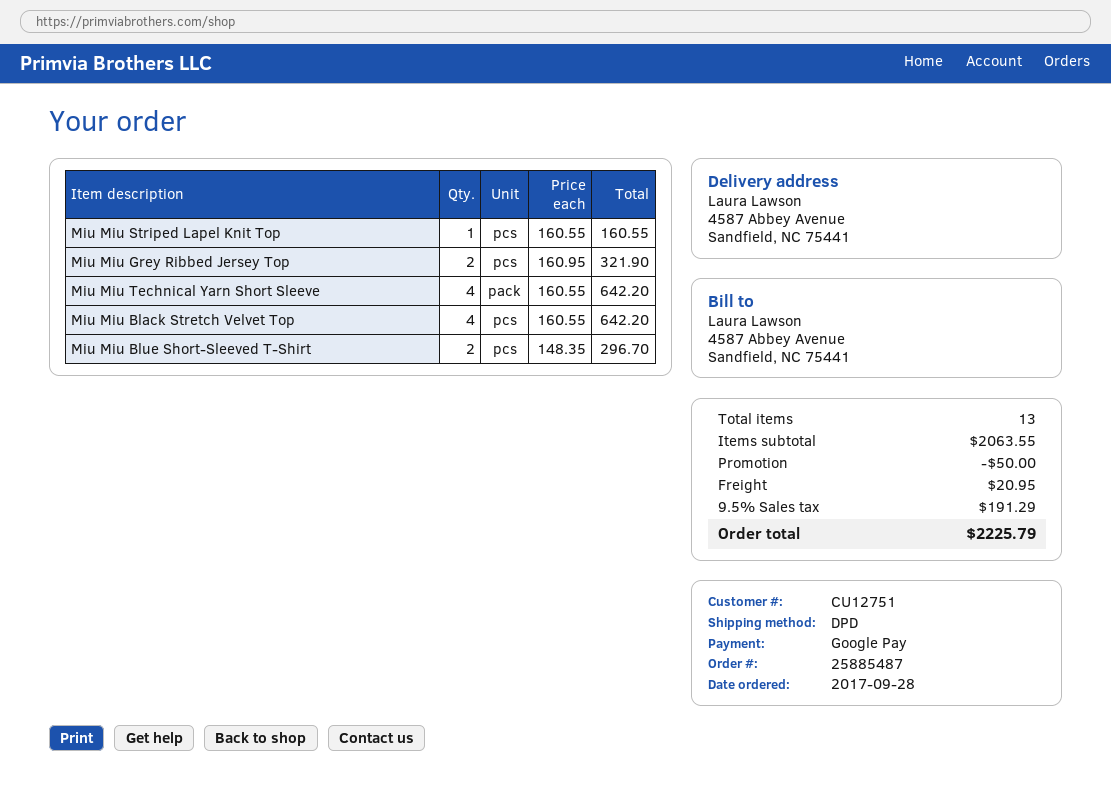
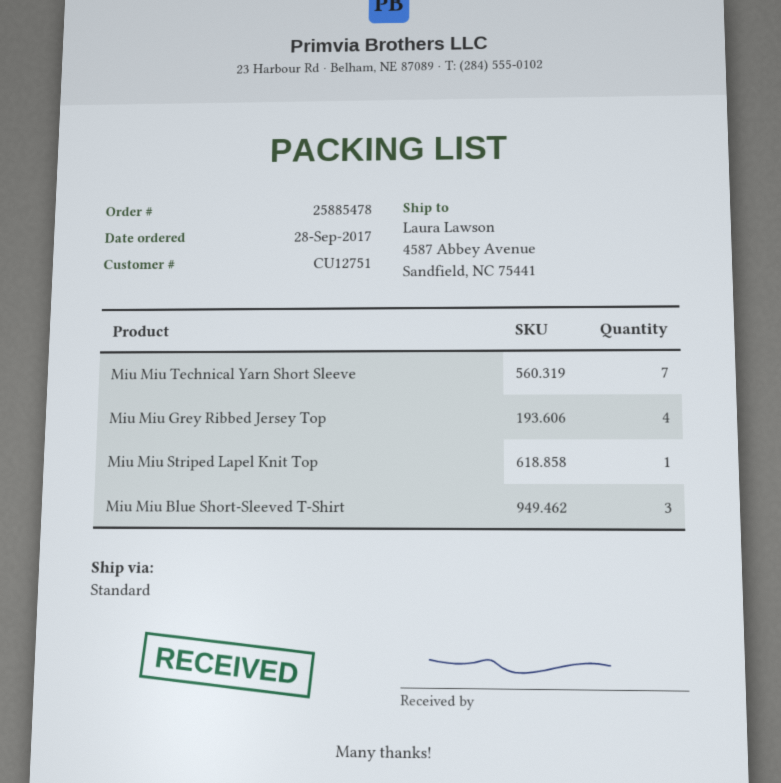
order number: 25885487 -> 25885478
shipping method: DPD -> standard
Miu Miu Grey Ribbed Jersey Top: 2 -> 4
Miu Miu Technical Yarn Short Sleeve: 4 -> 7
Miu Miu Black Stretch Velvet Top: 4 -> none
Miu Miu Blue Short-Sleeved T-Shirt: 2 -> 3

